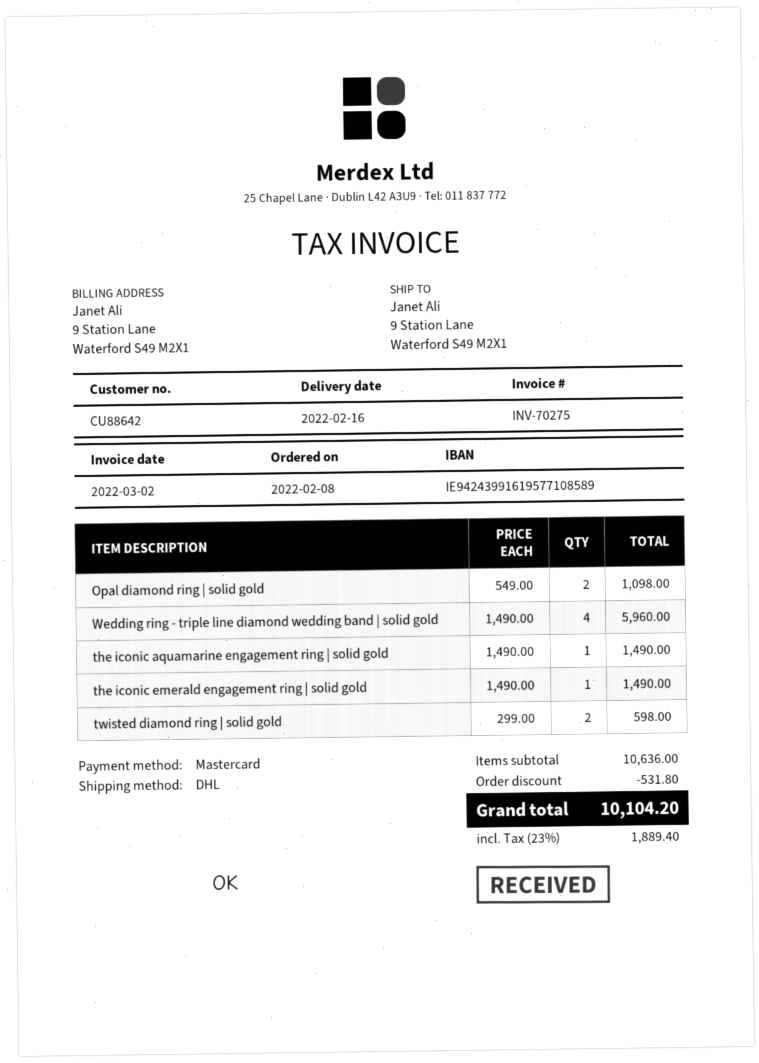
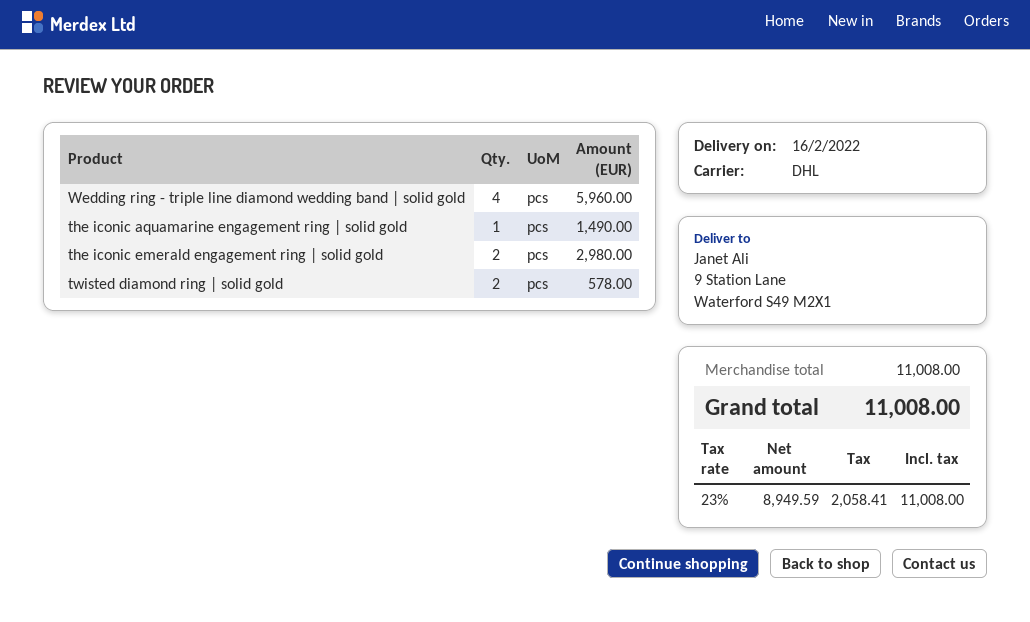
Opal diamond ring | solid gold: 2 for 1098.00 -> none
the iconic emerald engagement ring | solid gold: 1 for 1490.00 -> 2 for 2980.00
twisted diamond ring | solid gold: 2 for 598.00 -> 2 for 578.00
subtotal: 10636.00 -> 11008.00
discount: 531.80 -> none
tax: 23% = 1889.40 -> 23% = 2058.41
total: 10104.20 -> 11008.00

